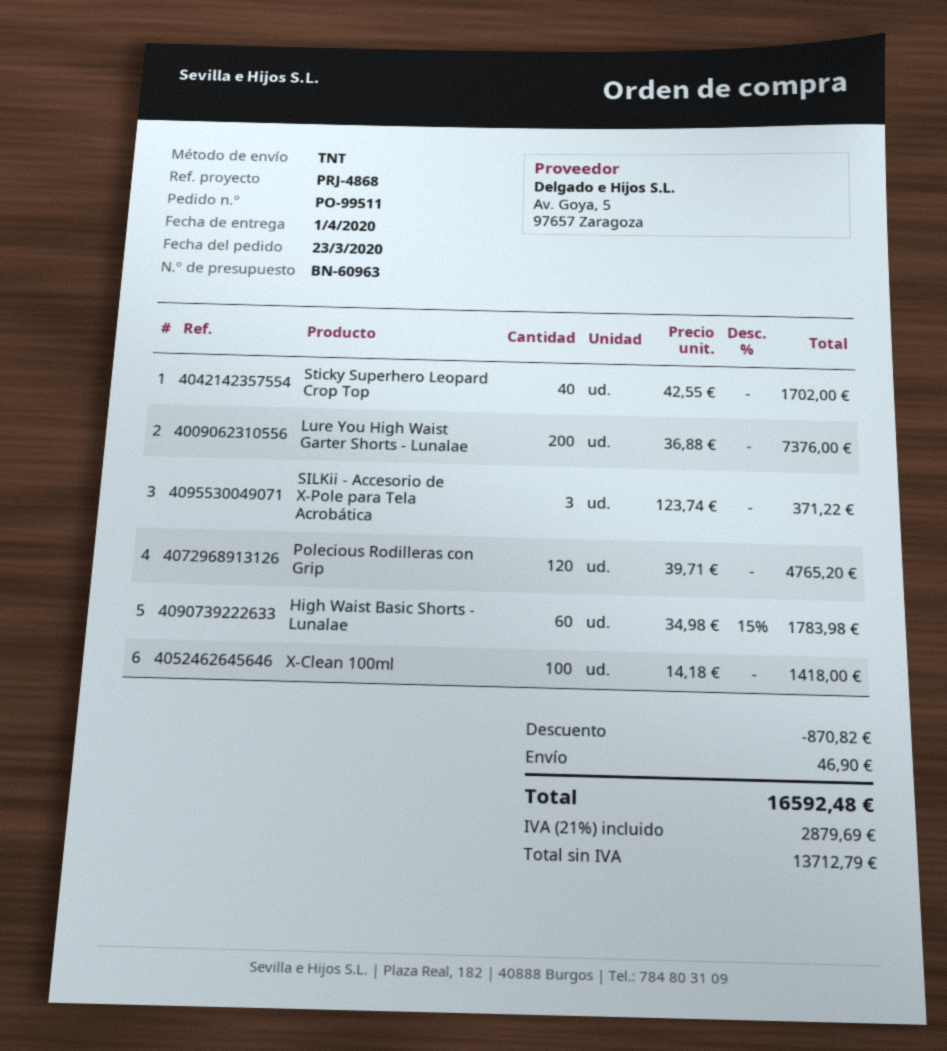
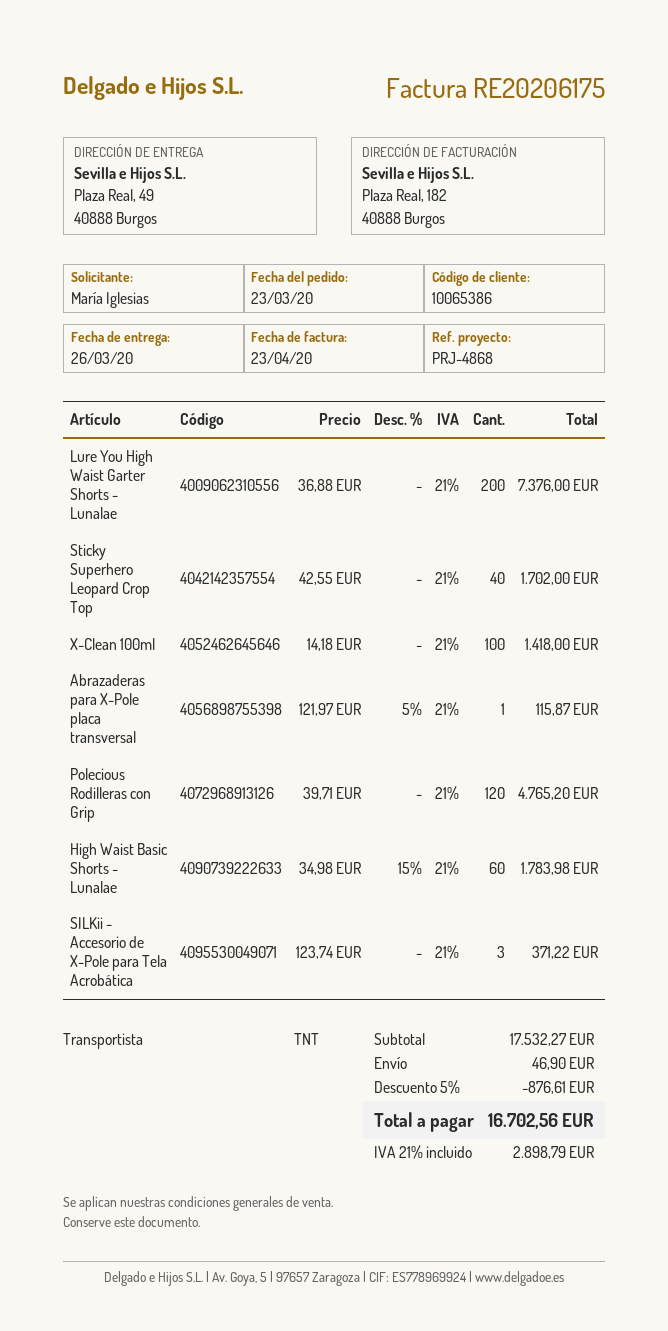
delivery date: 2020-04-01 -> 2020-03-26
Abrazaderas para X-Pole placa transversal: none -> 1 x 121.97 - 5% = 115.87
discount: 870.82 -> 876.61
tax: 21% = 2879.69 -> 21% = 2898.79
total: 16592.48 -> 16702.56

